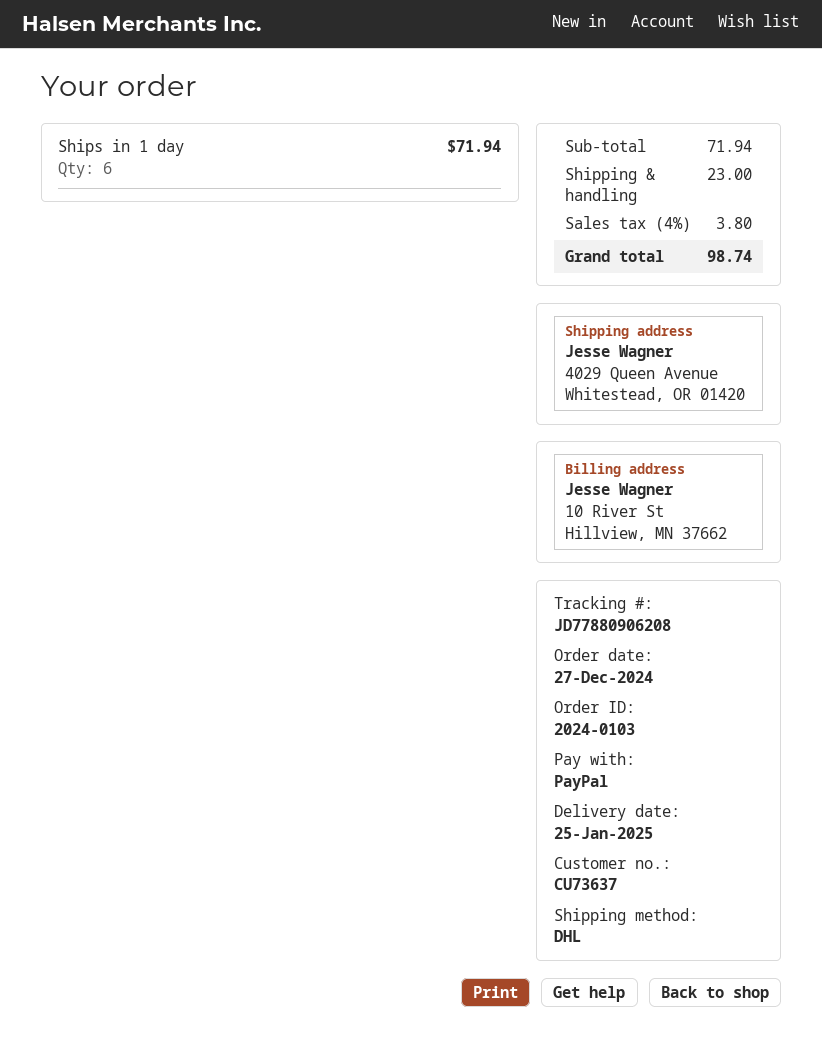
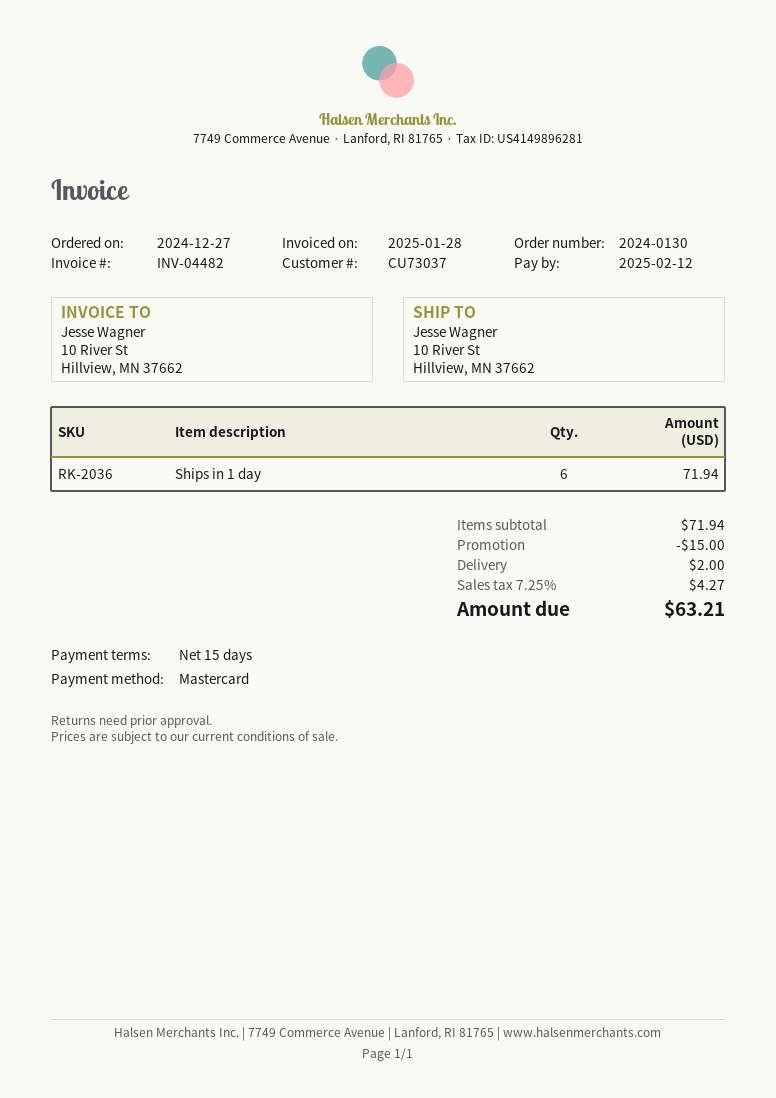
order number: 2024-0103 -> 2024-0130
customer number: CU73637 -> CU73037
payment method: PayPal -> Mastercard
ship to: 4029 Queen Avenue, Whitestead, OR 01420 -> 10 River St, Hillview, MN 37662
discount: none -> 15.00
shipping: 23.00 -> 2.00
tax: 4% = 3.80 -> 7.25% = 4.27
total: 98.74 -> 63.21

